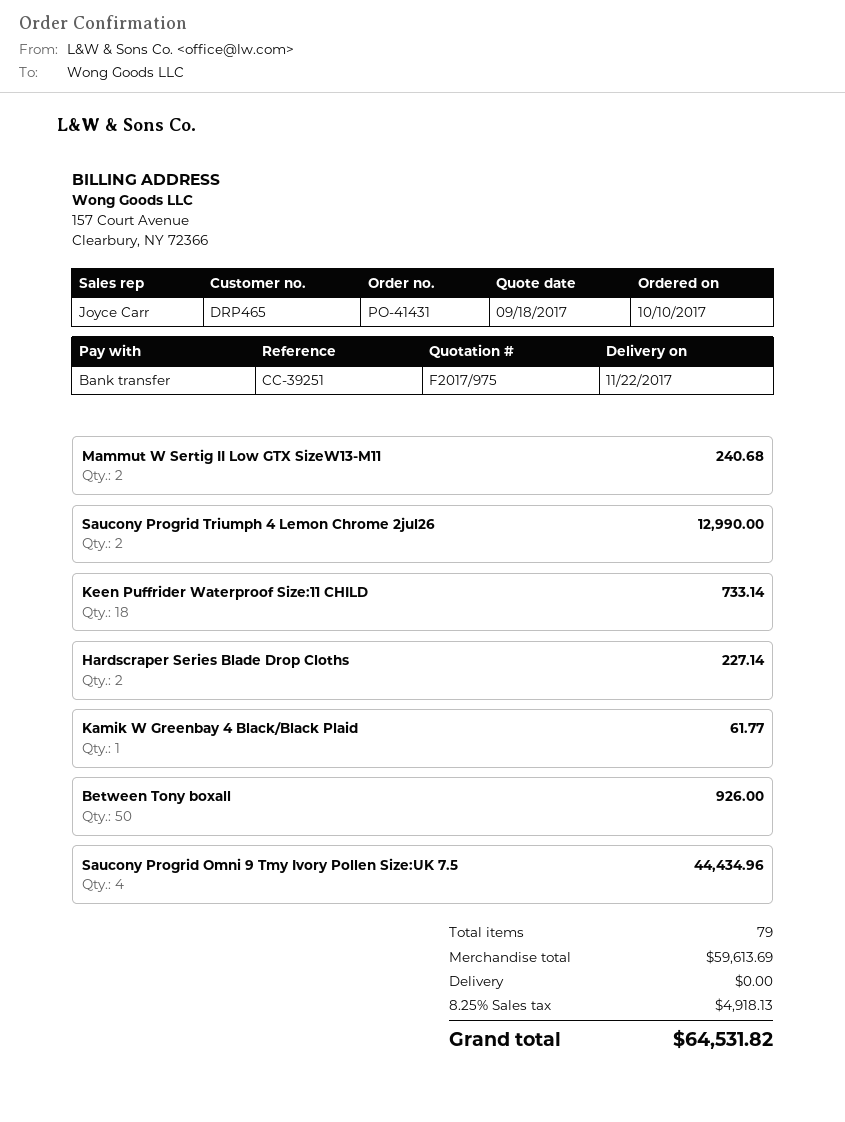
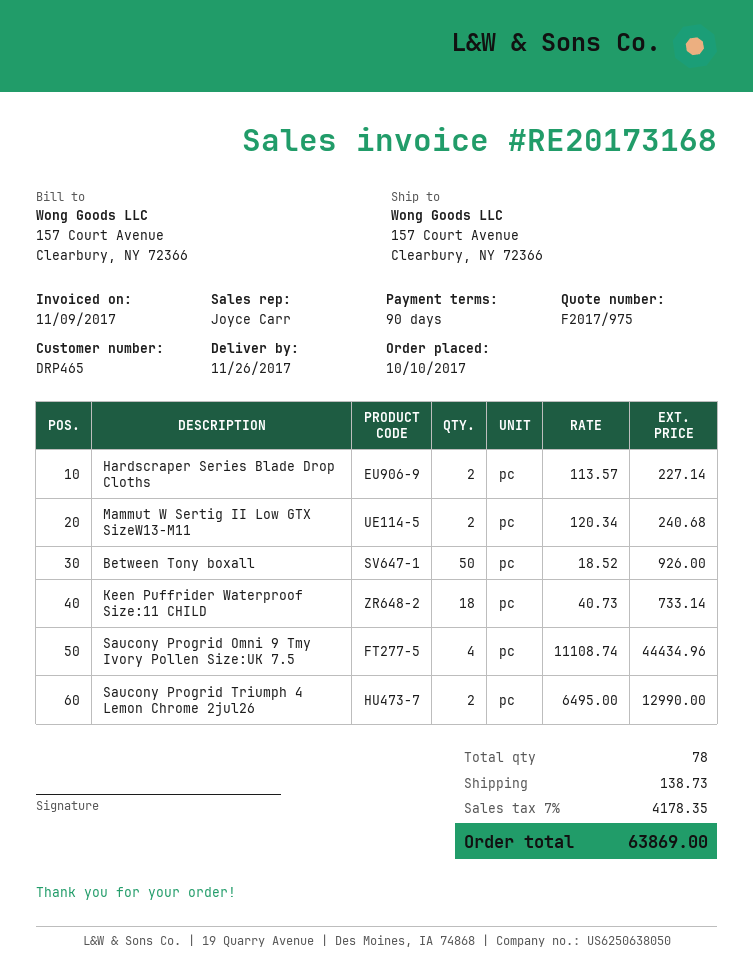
delivery date: 2017-11-22 -> 2017-11-26
Kamik W Greenbay 4 Black/Black Plaid: 1 for 61.77 -> none
total quantity: 79 -> 78
shipping: 0.00 -> 138.73
tax: 8.25% = 4918.13 -> 7% = 4178.35
total: 64531.82 -> 63869.00

